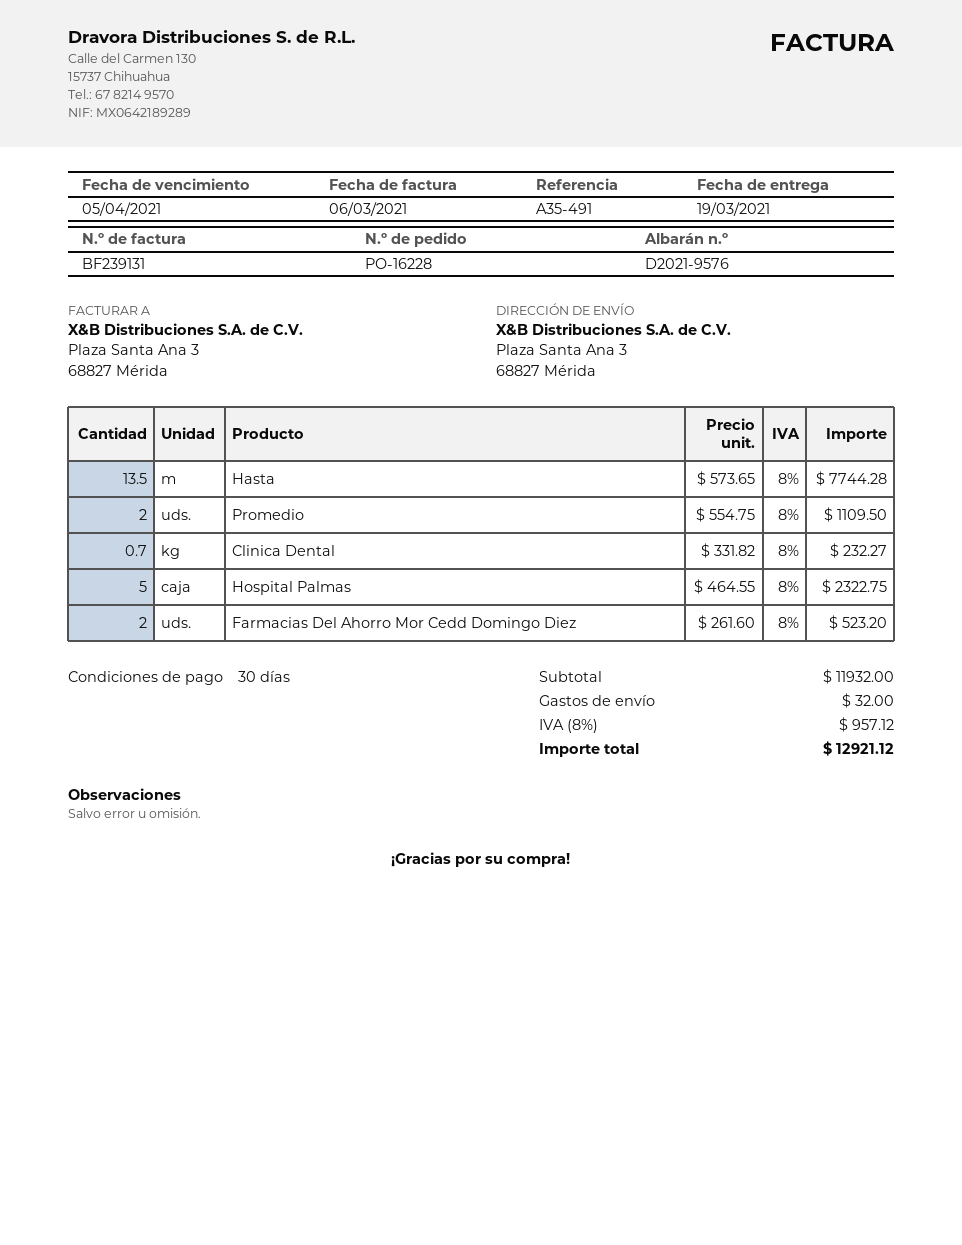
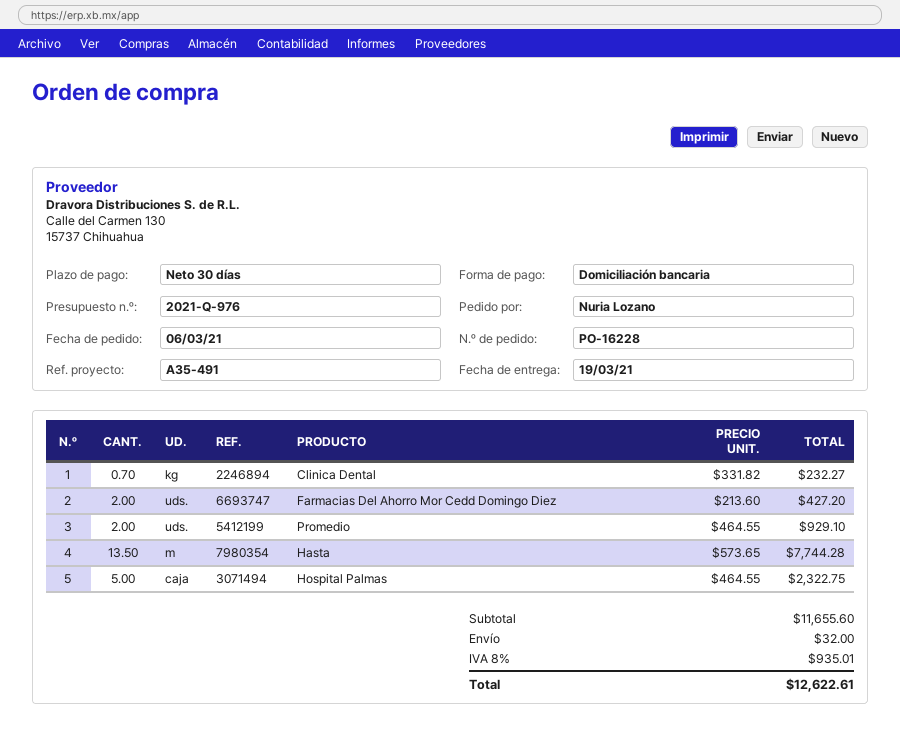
Promedio: 2 x 554.75 = 1109.50 -> 2 x 464.55 = 929.10
Farmacias Del Ahorro Mor Cedd Domingo Diez: 2 x 261.60 = 523.20 -> 2 x 213.60 = 427.20
subtotal: 11932.00 -> 11655.60
tax: 8% = 957.12 -> 8% = 935.01
total: 12921.12 -> 12622.61

